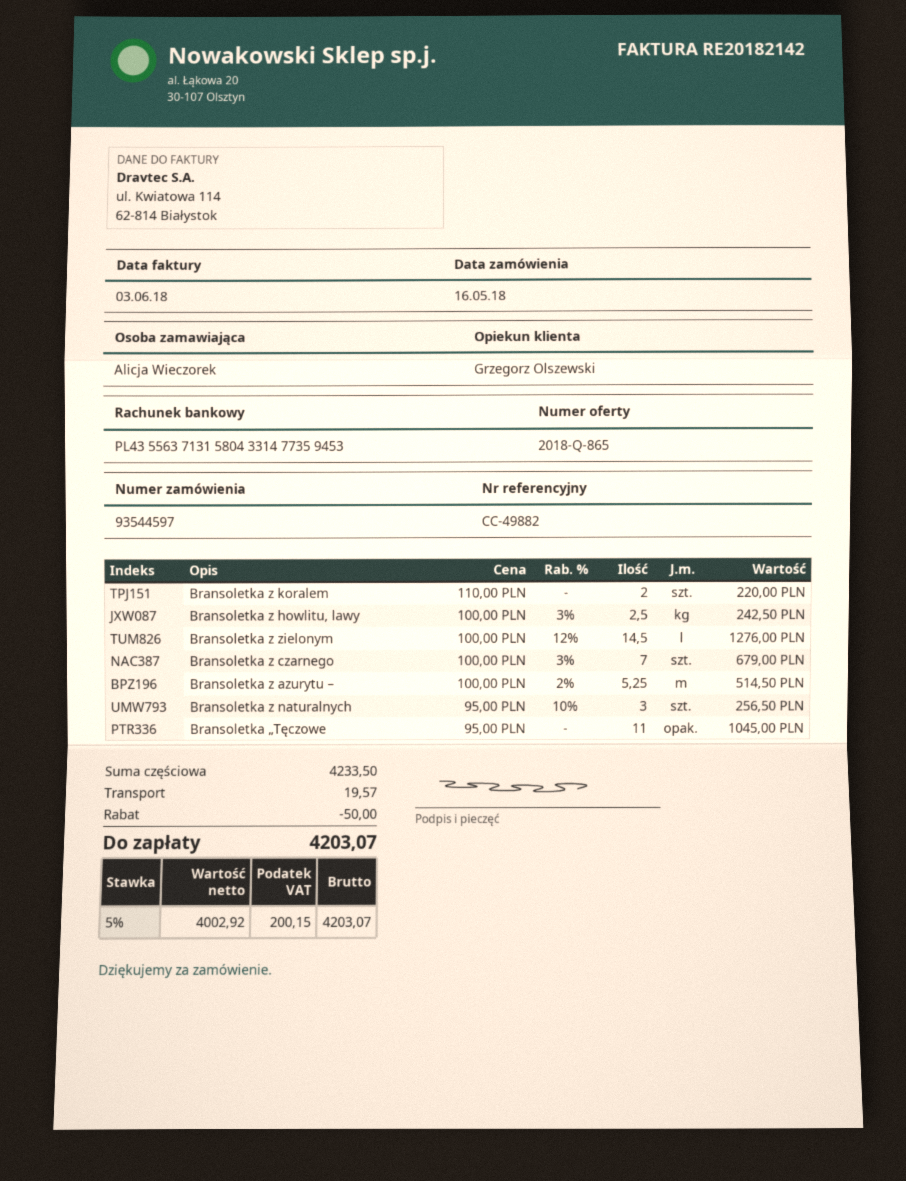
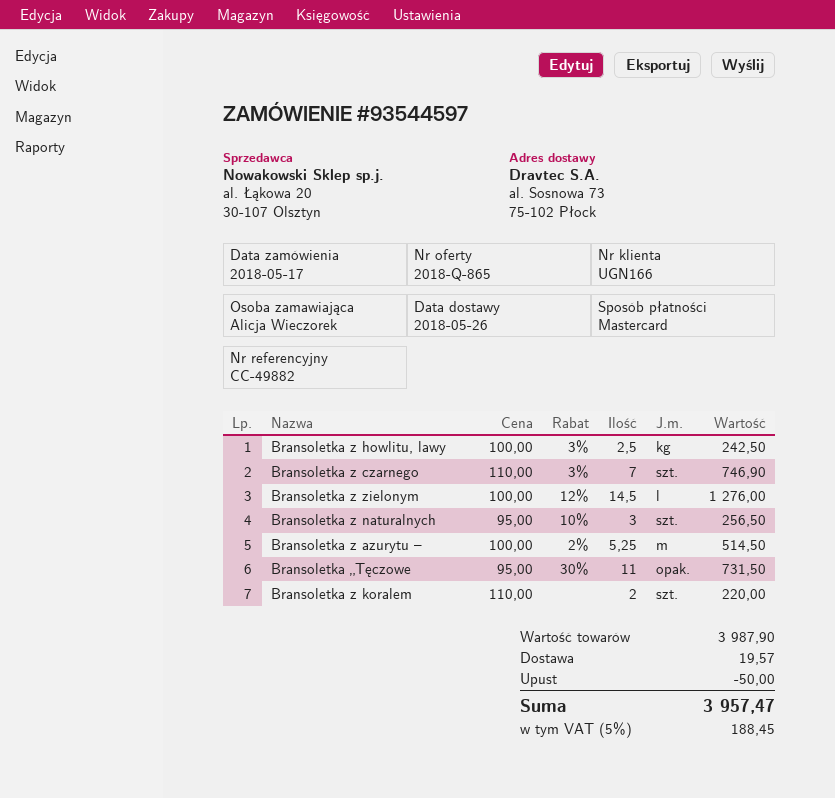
order date: 2018-05-16 -> 2018-05-17
Bransoletka z czarnego: 7 x 100.00 - 3% = 679.00 -> 7 x 110.00 - 3% = 746.90
Bransoletka „Tęczowe: 11 x 95.00 = 1045.00 -> 11 x 95.00 - 30% = 731.50
subtotal: 4233.50 -> 3987.90
tax: 5% = 200.15 -> 5% = 188.45
total: 4203.07 -> 3957.47

